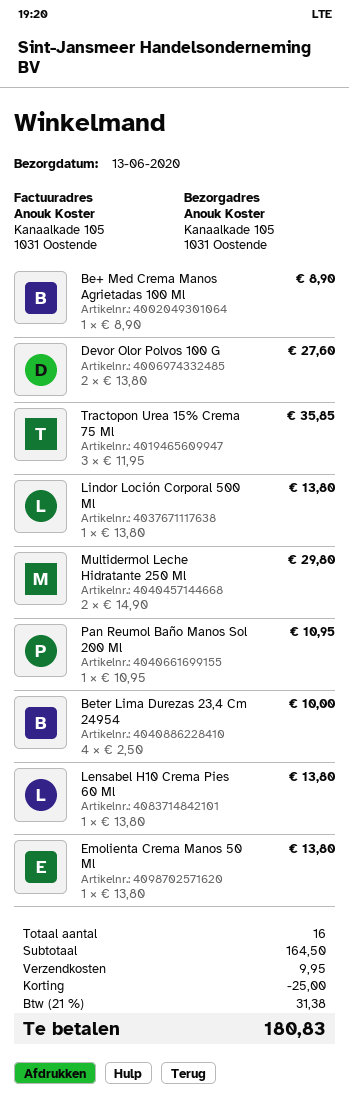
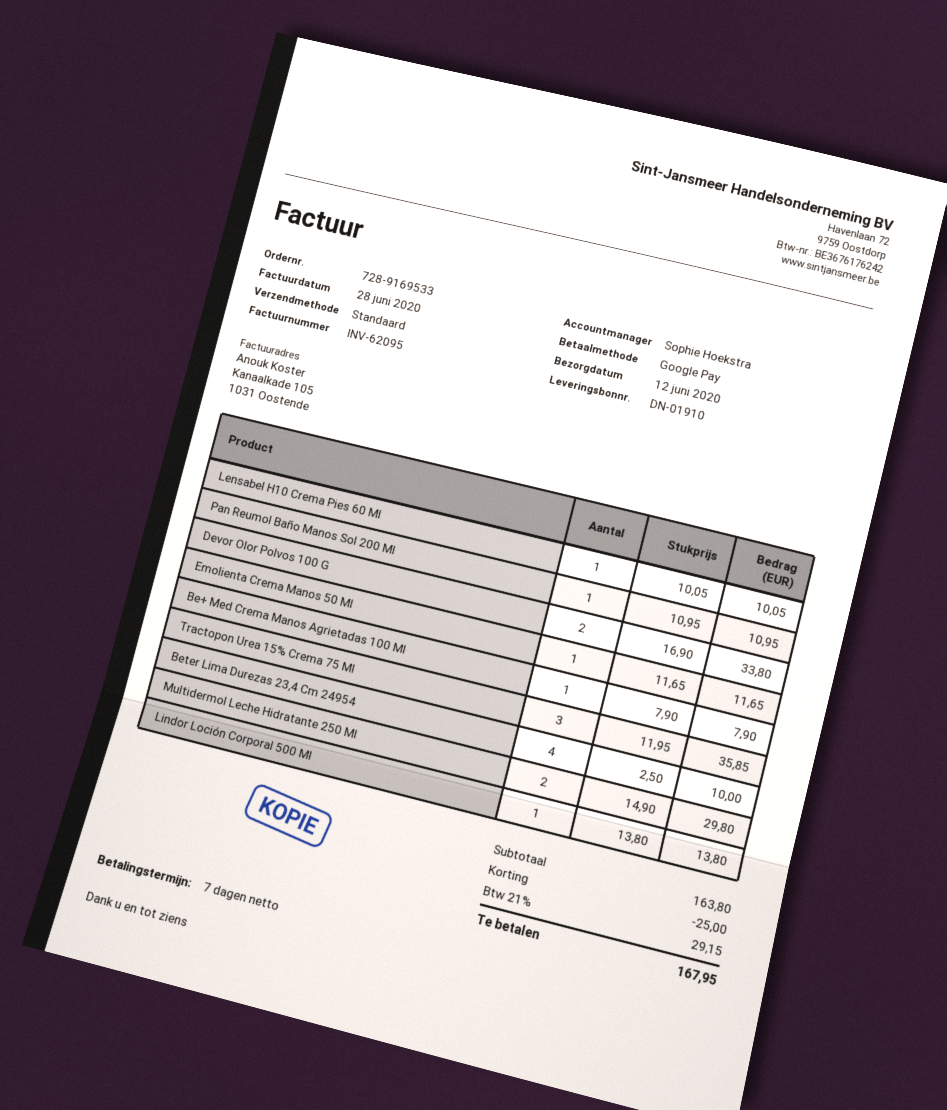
delivery date: 2020-06-13 -> 2020-06-12
Be+ Med Crema Manos Agrietadas 100 Ml: 1 x 8.90 = 8.90 -> 1 x 7.90 = 7.90
Devor Olor Polvos 100 G: 2 x 13.80 = 27.60 -> 2 x 16.90 = 33.80
Lensabel H10 Crema Pies 60 Ml: 1 x 13.80 = 13.80 -> 1 x 10.05 = 10.05
Emolienta Crema Manos 50 Ml: 1 x 13.80 = 13.80 -> 1 x 11.65 = 11.65
subtotal: 164.50 -> 163.80
shipping: 9.95 -> none
tax: 21% = 31.38 -> 21% = 29.15
total: 180.83 -> 167.95

